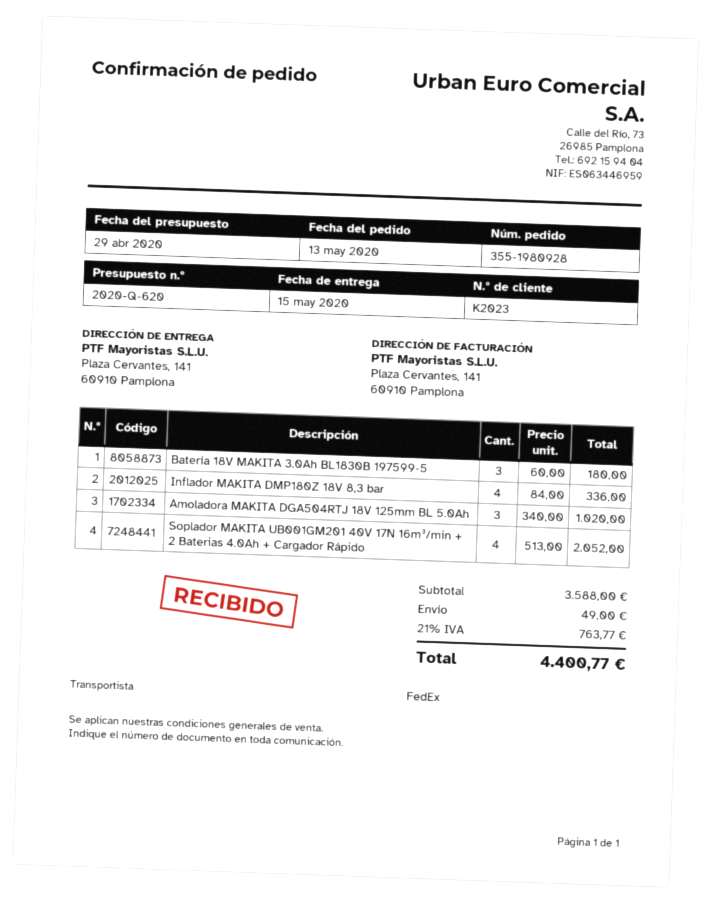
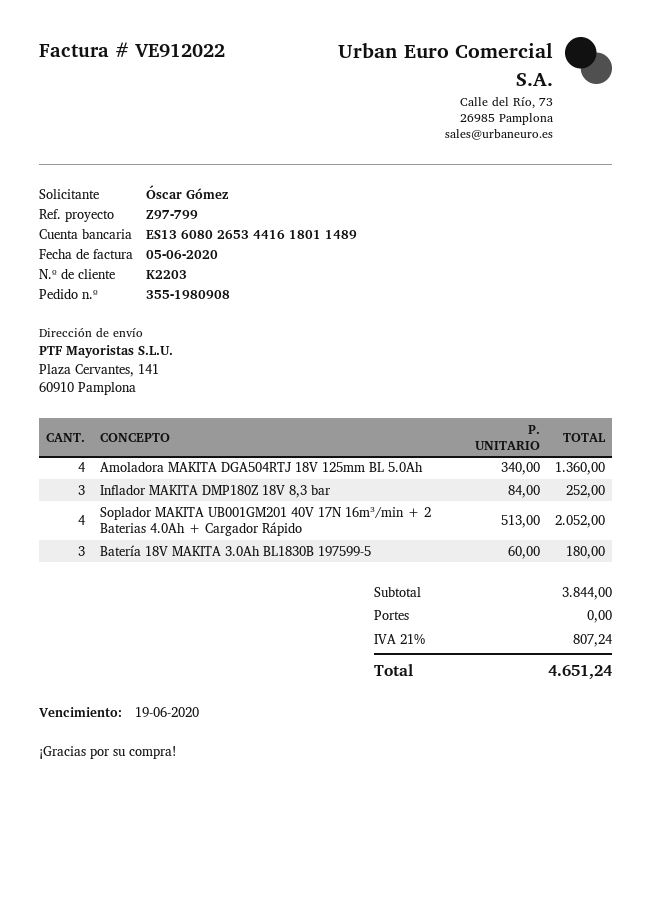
order number: 355-1980928 -> 355-1980908
customer number: K2023 -> K2203
Inflador MAKITA DMP180Z 18V 8,3 bar: 4 x 84.00 = 336.00 -> 3 x 84.00 = 252.00
Amoladora MAKITA DGA504RTJ 18V 125mm BL 5.0Ah: 3 x 340.00 = 1020.00 -> 4 x 340.00 = 1360.00
subtotal: 3588.00 -> 3844.00
shipping: 49.00 -> 0.00
tax: 21% = 763.77 -> 21% = 807.24
total: 4400.77 -> 4651.24

